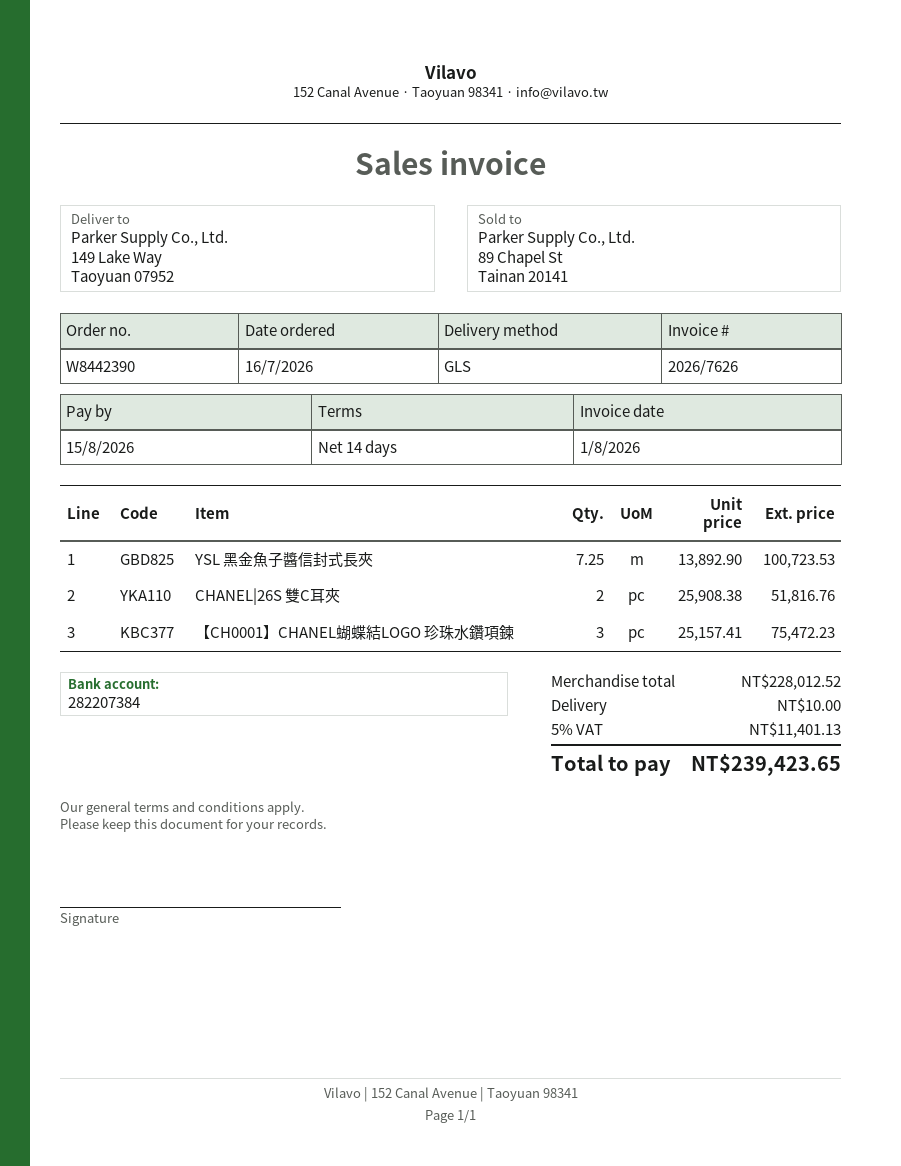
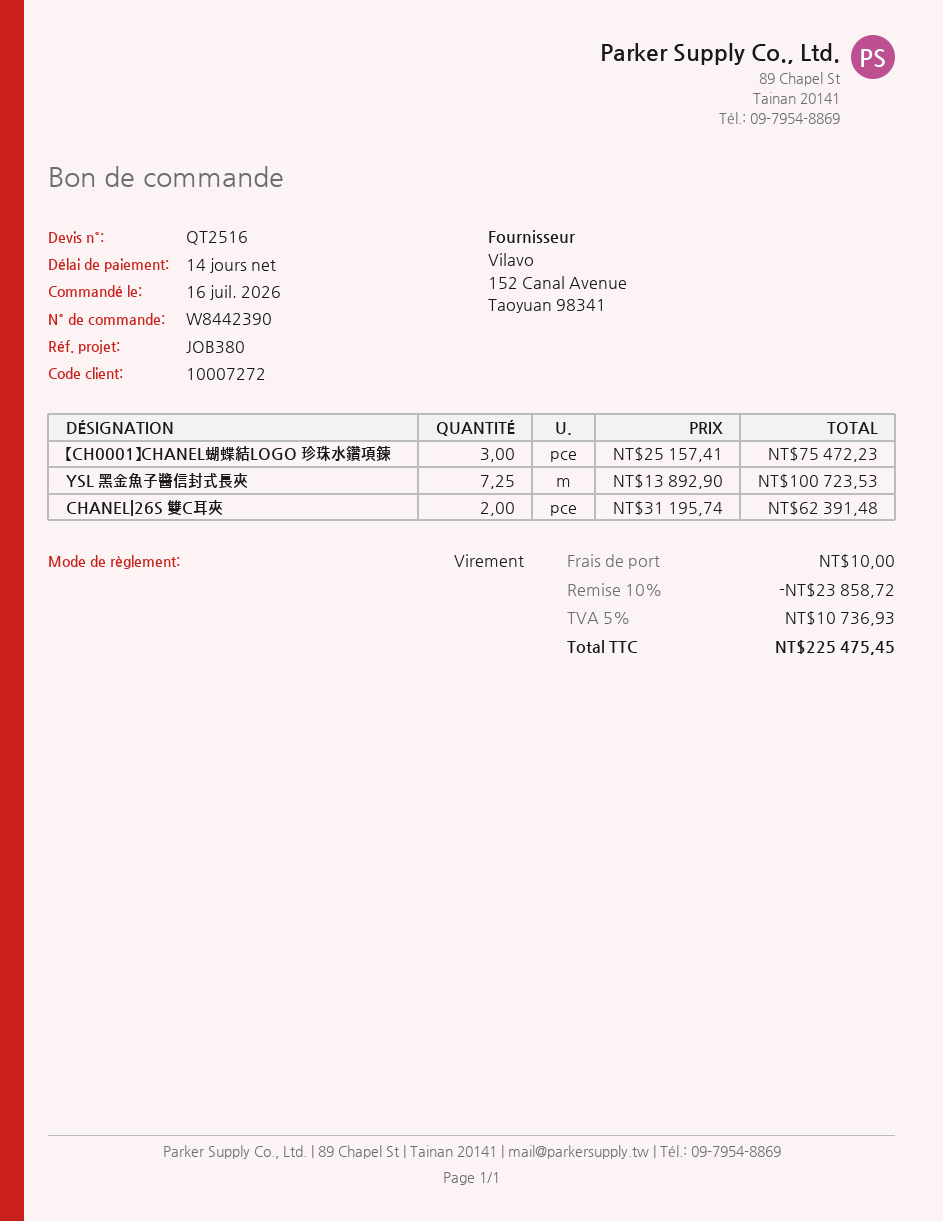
CHANEL|26S 雙C耳夾: 2 x 25908.38 = 51816.76 -> 2 x 31195.74 = 62391.48
discount: none -> 10% = 23858.72
tax: 5% = 11401.13 -> 5% = 10736.93
total: 239423.65 -> 225475.45

